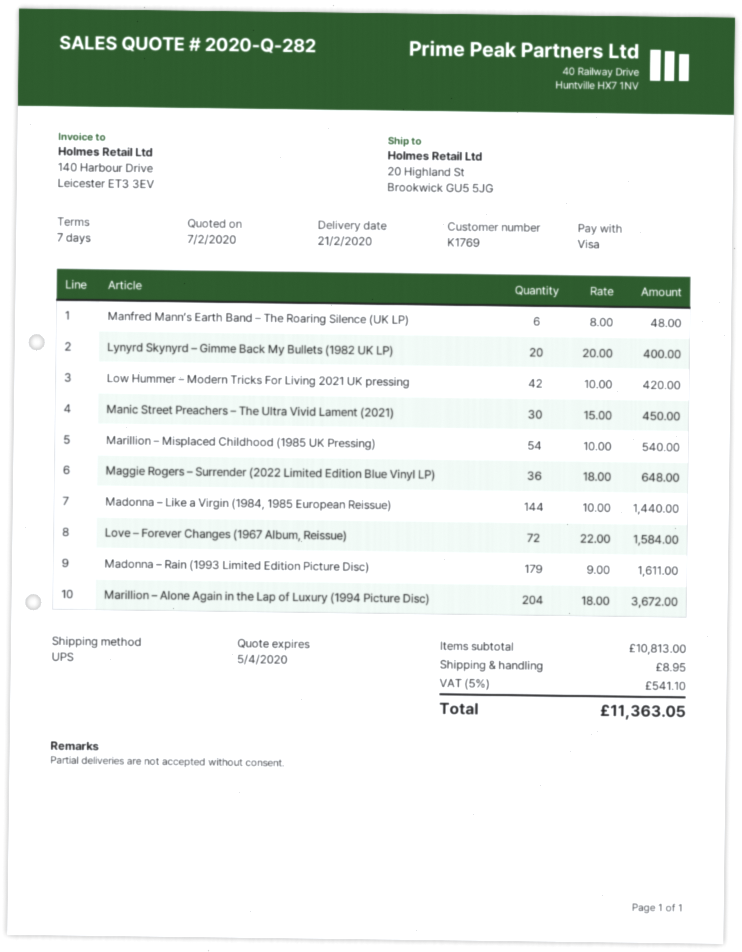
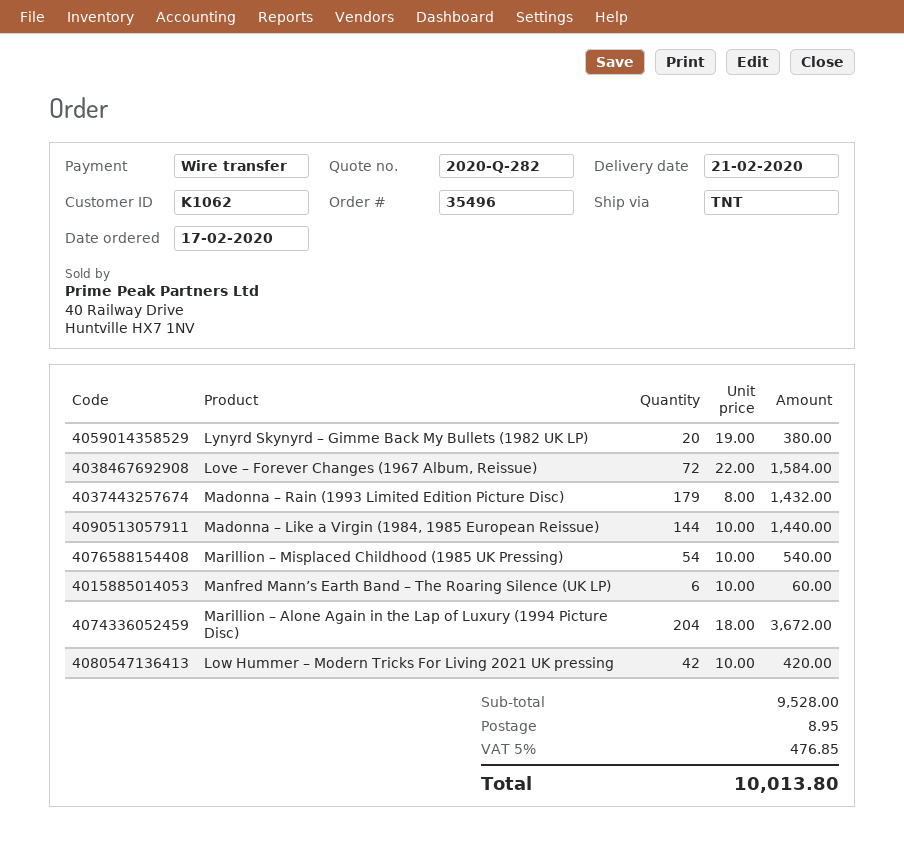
customer number: K1769 -> K1062
payment method: Visa -> bank transfer
shipping method: UPS -> TNT
Manfred Mann’s Earth Band – The Roaring Silence (UK LP): 6 x 8.00 = 48.00 -> 6 x 10.00 = 60.00
Lynyrd Skynyrd – Gimme Back My Bullets (1982 UK LP): 20 x 20.00 = 400.00 -> 20 x 19.00 = 380.00
Manic Street Preachers – The Ultra Vivid Lament (2021): 30 x 15.00 = 450.00 -> none
Maggie Rogers – Surrender (2022 Limited Edition Blue Vinyl LP): 36 x 18.00 = 648.00 -> none
Madonna – Rain (1993 Limited Edition Picture Disc): 179 x 9.00 = 1611.00 -> 179 x 8.00 = 1432.00
subtotal: 10813.00 -> 9528.00
tax: 5% = 541.10 -> 5% = 476.85
total: 11363.05 -> 10013.80

